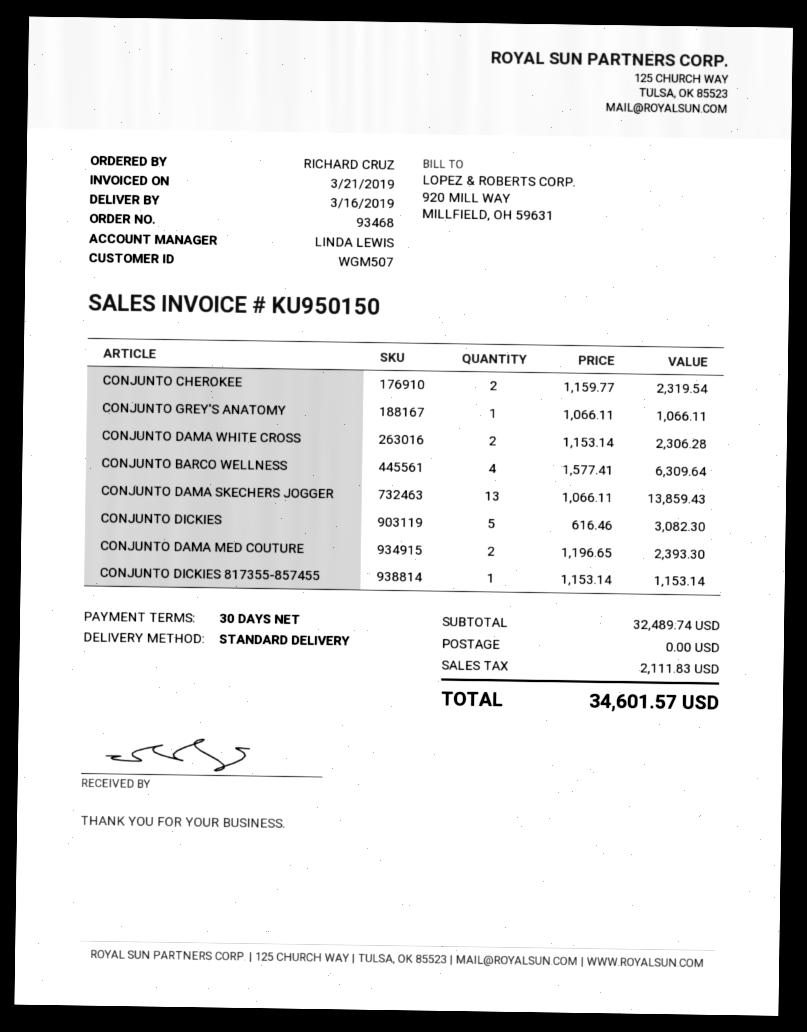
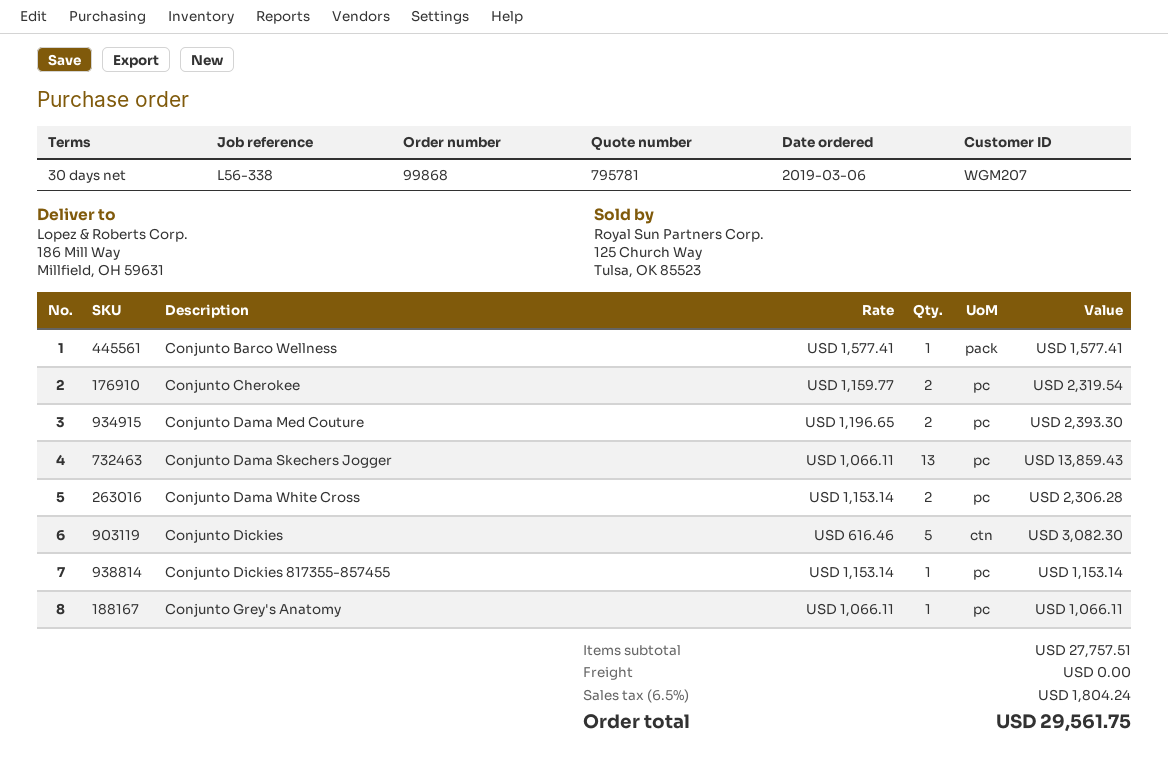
order number: 93468 -> 99868
customer number: WGM507 -> WGM207
CONJUNTO BARCO WELLNESS: 4 x 1577.41 = 6309.64 -> 1 x 1577.41 = 1577.41
subtotal: 32489.74 -> 27757.51
tax: 2111.83 -> 1804.24
total: 34601.57 -> 29561.75

